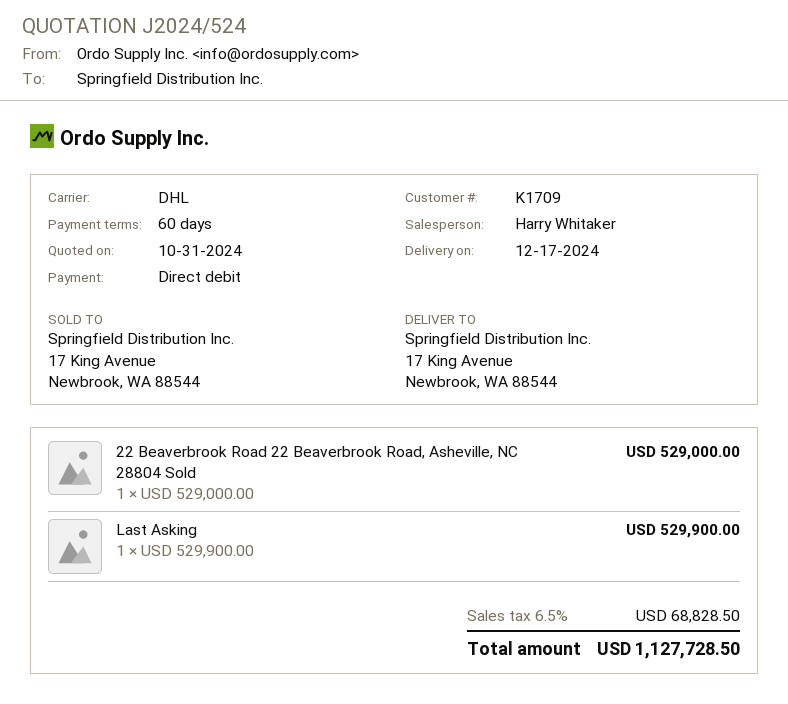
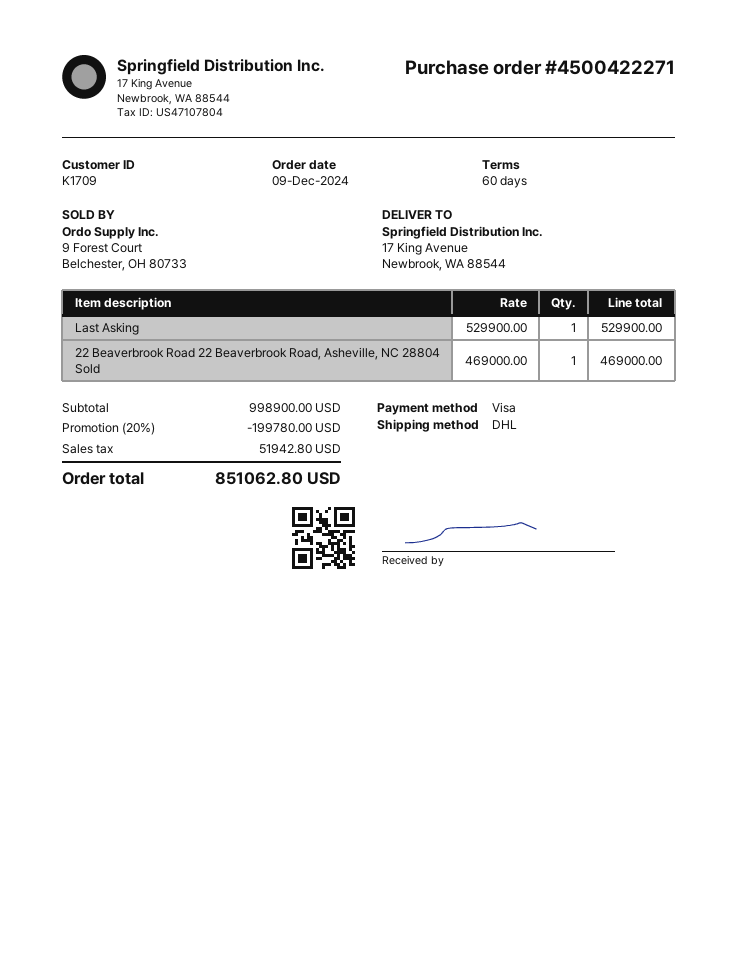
payment method: direct debit -> Visa
22 Beaverbrook Road 22 Beaverbrook Road, Asheville, NC 28804 Sold: 1 x 529000.00 = 529000.00 -> 1 x 469000.00 = 469000.00
discount: none -> 20% = 199780.00
tax: 68828.50 -> 51942.80
total: 1127728.50 -> 851062.80

